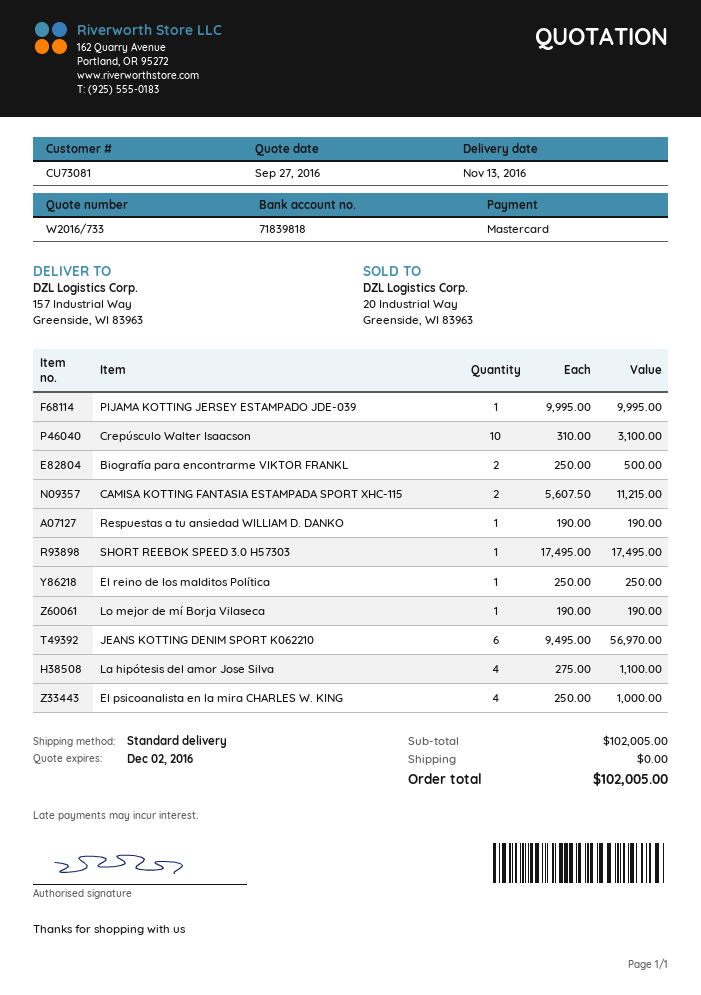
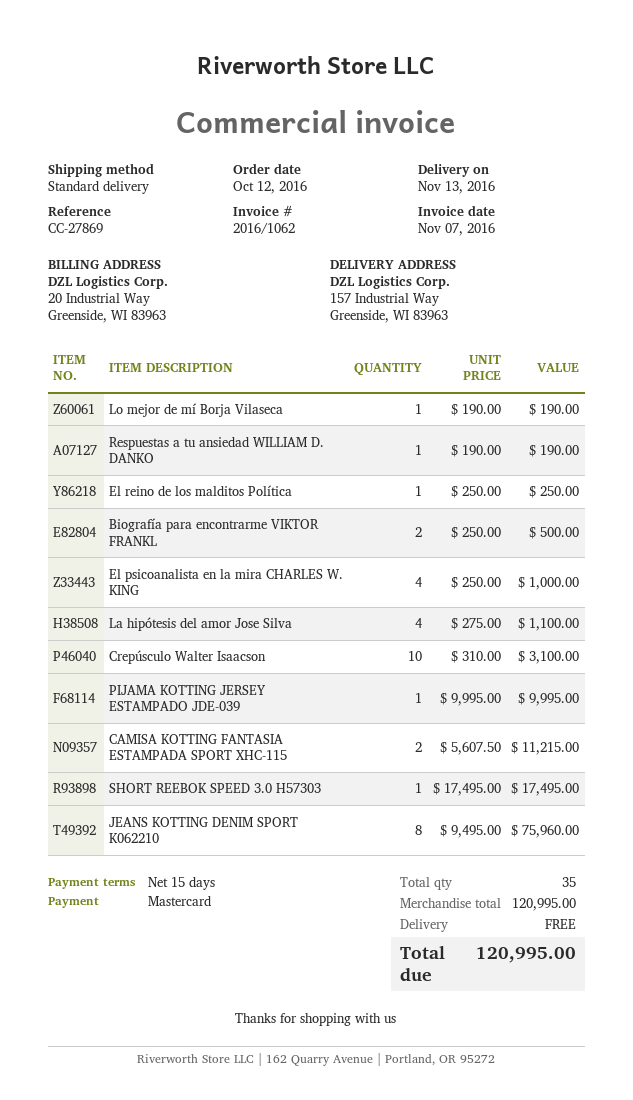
JEANS KOTTING DENIM SPORT K062210: 6 x 9495.00 = 56970.00 -> 8 x 9495.00 = 75960.00
subtotal: 102005.00 -> 120995.00
total: 102005.00 -> 120995.00

